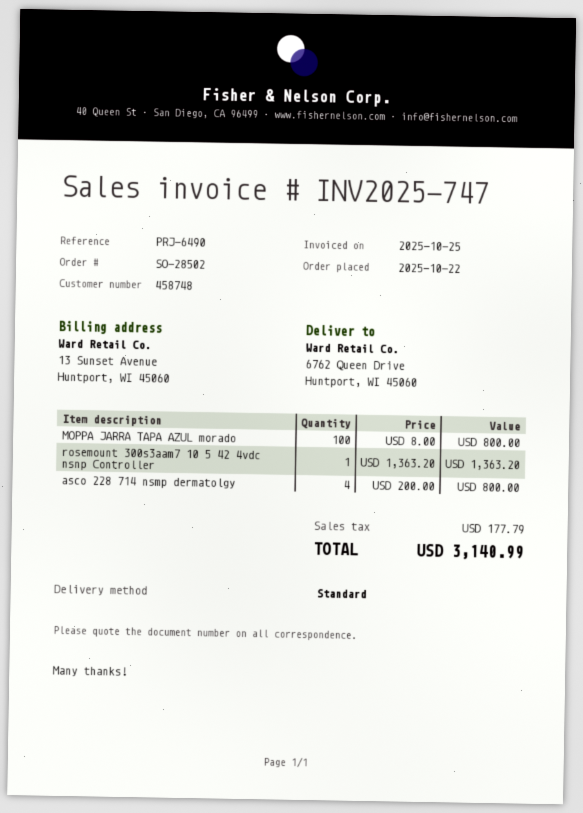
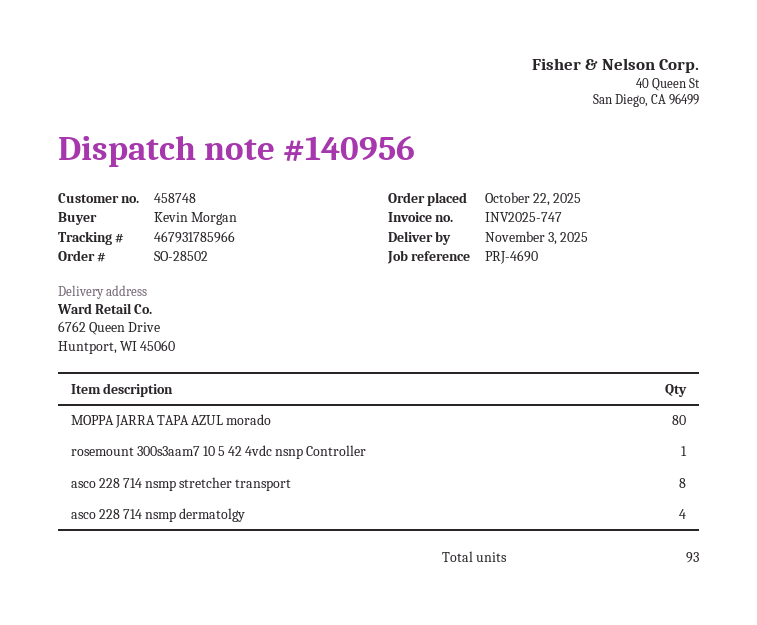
reference: PRJ-6490 -> PRJ-4690
MOPPA JARRA TAPA AZUL morado: 100 -> 80
asco 228 714 nsmp stretcher transport: none -> 8

